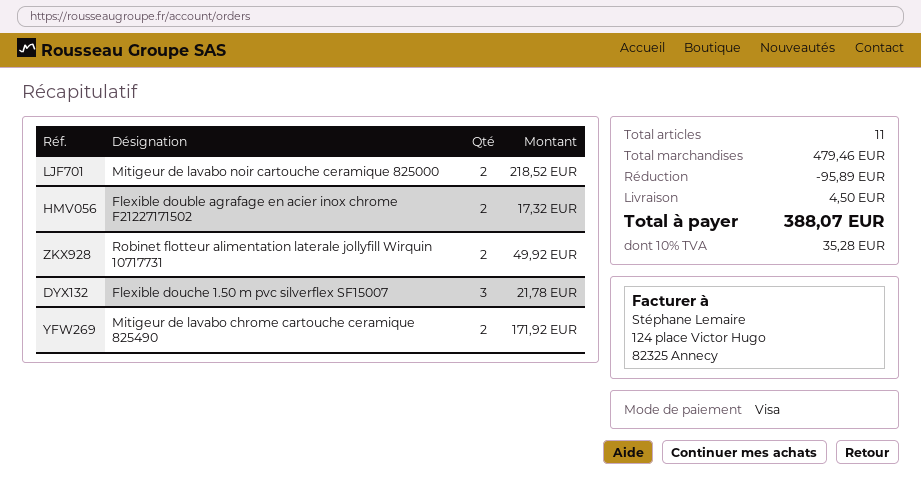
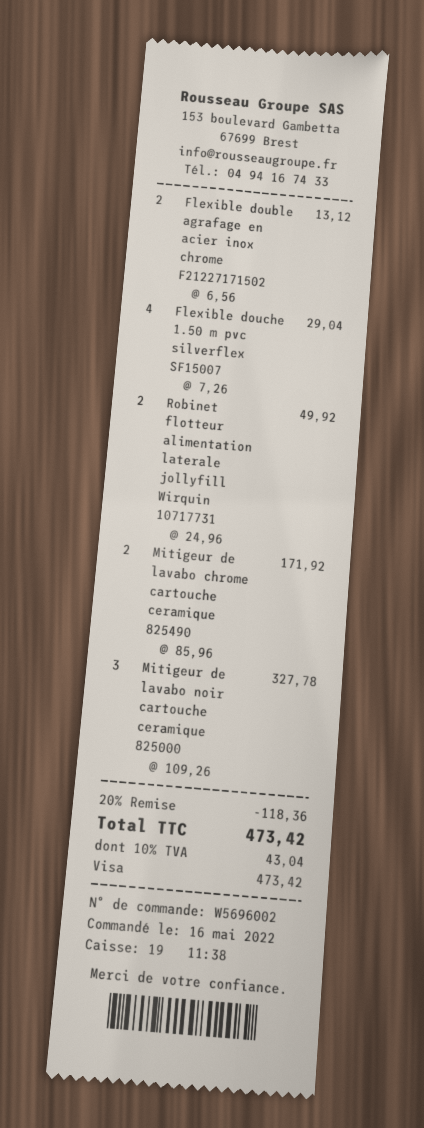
Mitigeur de lavabo noir cartouche ceramique 825000: 2 for 218.52 -> 3 for 327.78
Flexible double agrafage en acier inox chrome F21227171502: 2 for 17.32 -> 2 for 13.12
Flexible douche 1.50 m pvc silverflex SF15007: 3 for 21.78 -> 4 for 29.04
discount: 95.89 -> 118.36
shipping: 4.50 -> none
tax: 10% = 35.28 -> 10% = 43.04
total: 388.07 -> 473.42

